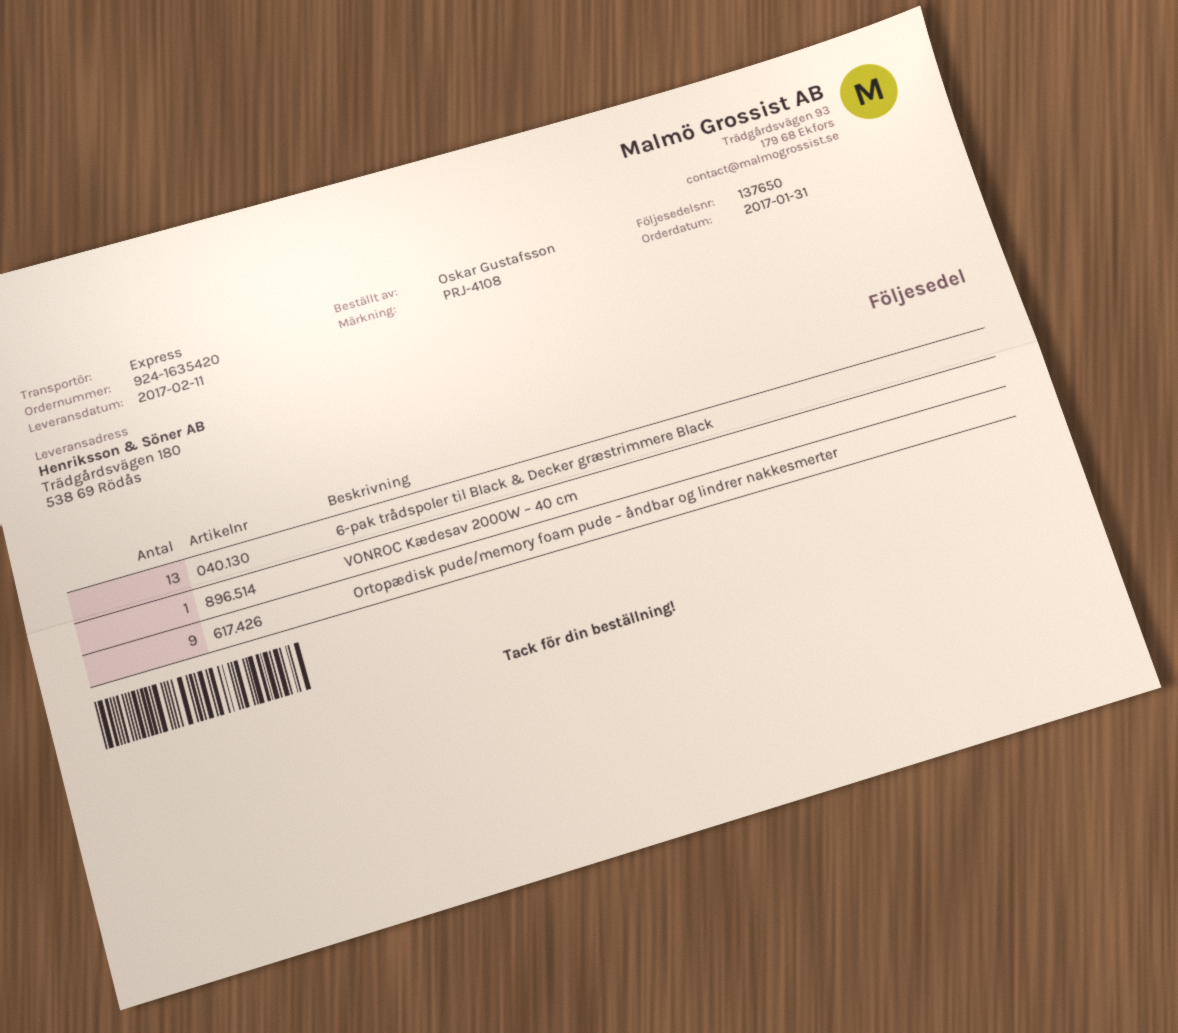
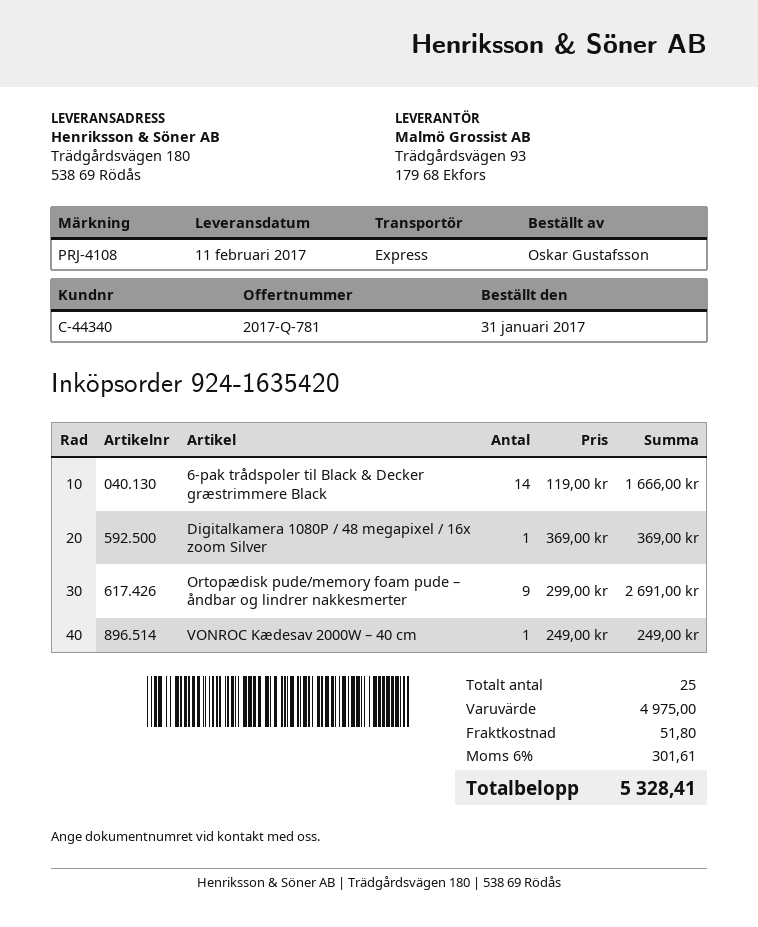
6-pak trådspoler til Black & Decker græstrimmere Black: 13 -> 14
Digitalkamera 1080P / 48 megapixel / 16x zoom Silver: none -> 1

